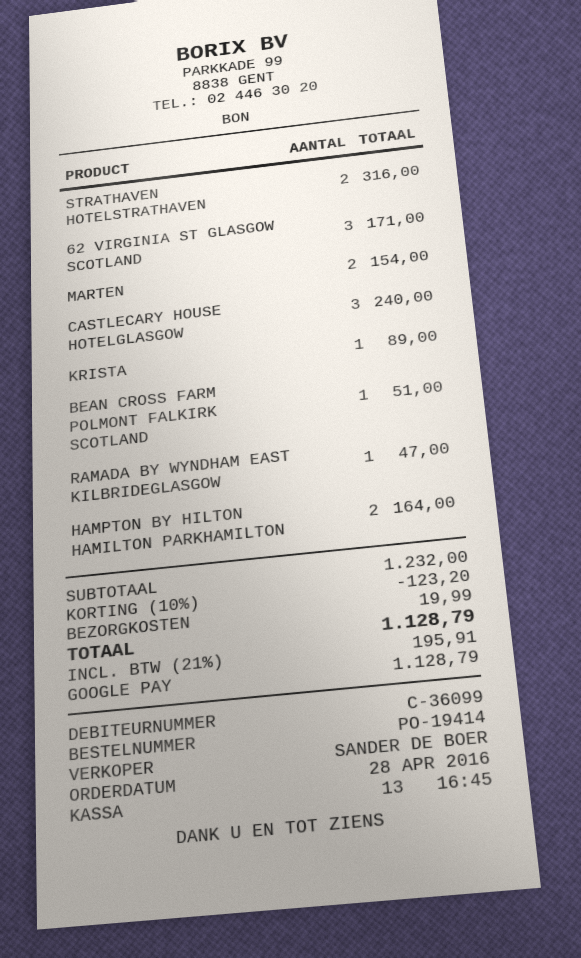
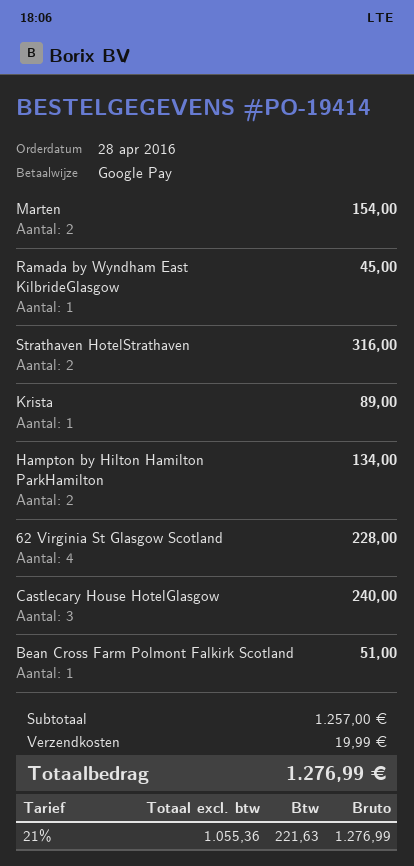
62 VIRGINIA ST GLASGOW SCOTLAND: 3 for 171.00 -> 4 for 228.00
RAMADA BY WYNDHAM EAST KILBRIDEGLASGOW: 1 for 47.00 -> 1 for 45.00
HAMPTON BY HILTON HAMILTON PARKHAMILTON: 2 for 164.00 -> 2 for 134.00
subtotal: 1232.00 -> 1257.00
discount: 10% = 123.20 -> none
tax: 21% = 195.91 -> 21% = 221.63
total: 1128.79 -> 1276.99

